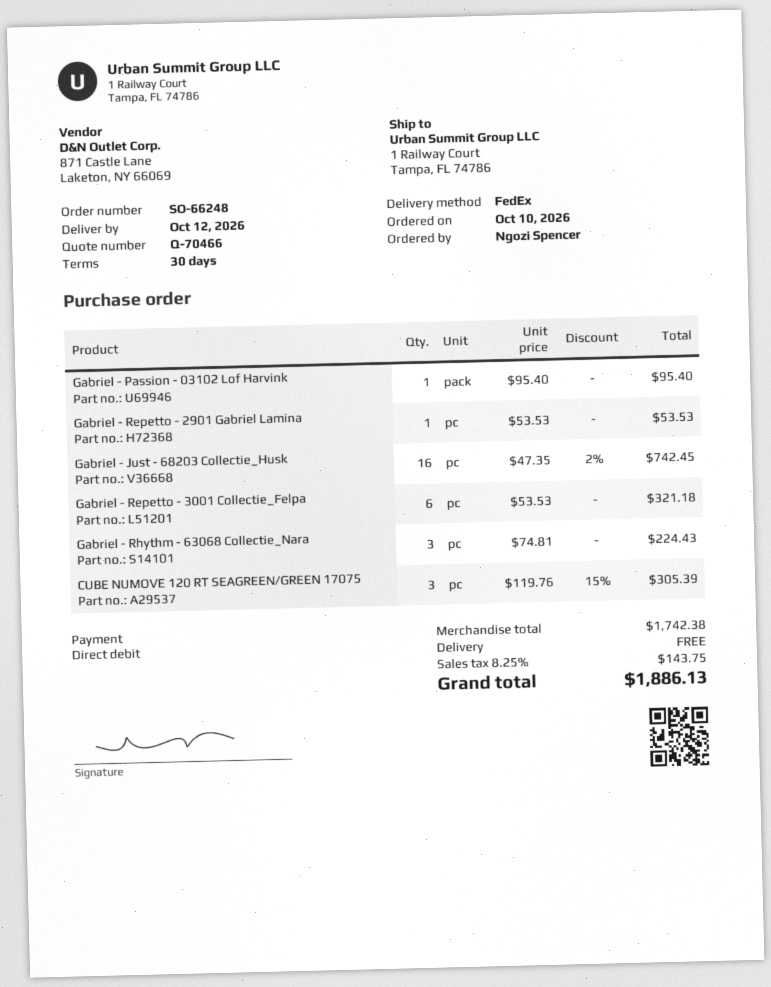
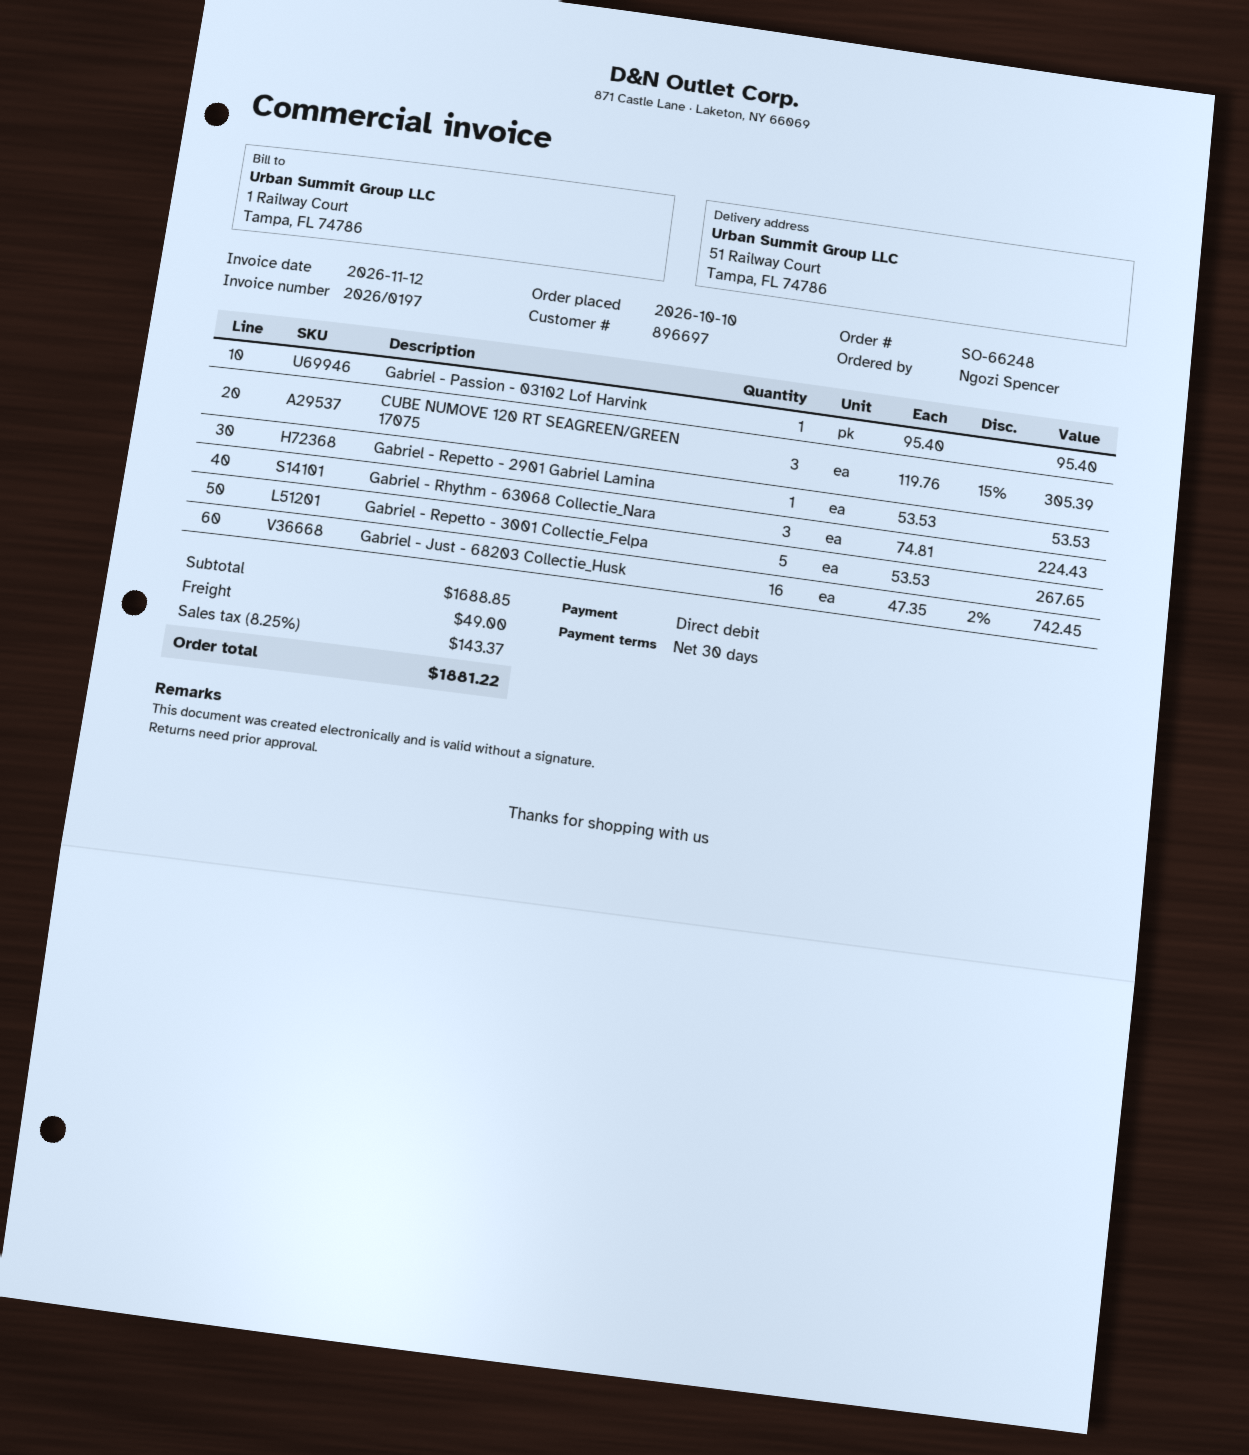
ship to: 1 Railway Court, Tampa, FL 74786 -> 51 Railway Court, Tampa, FL 74786
Gabriel - Repetto - 3001 Collectie_Felpa: 6 x 53.53 = 321.18 -> 5 x 53.53 = 267.65
subtotal: 1742.38 -> 1688.85
shipping: 0.00 -> 49.00
tax: 8.25% = 143.75 -> 8.25% = 143.37
total: 1886.13 -> 1881.22

